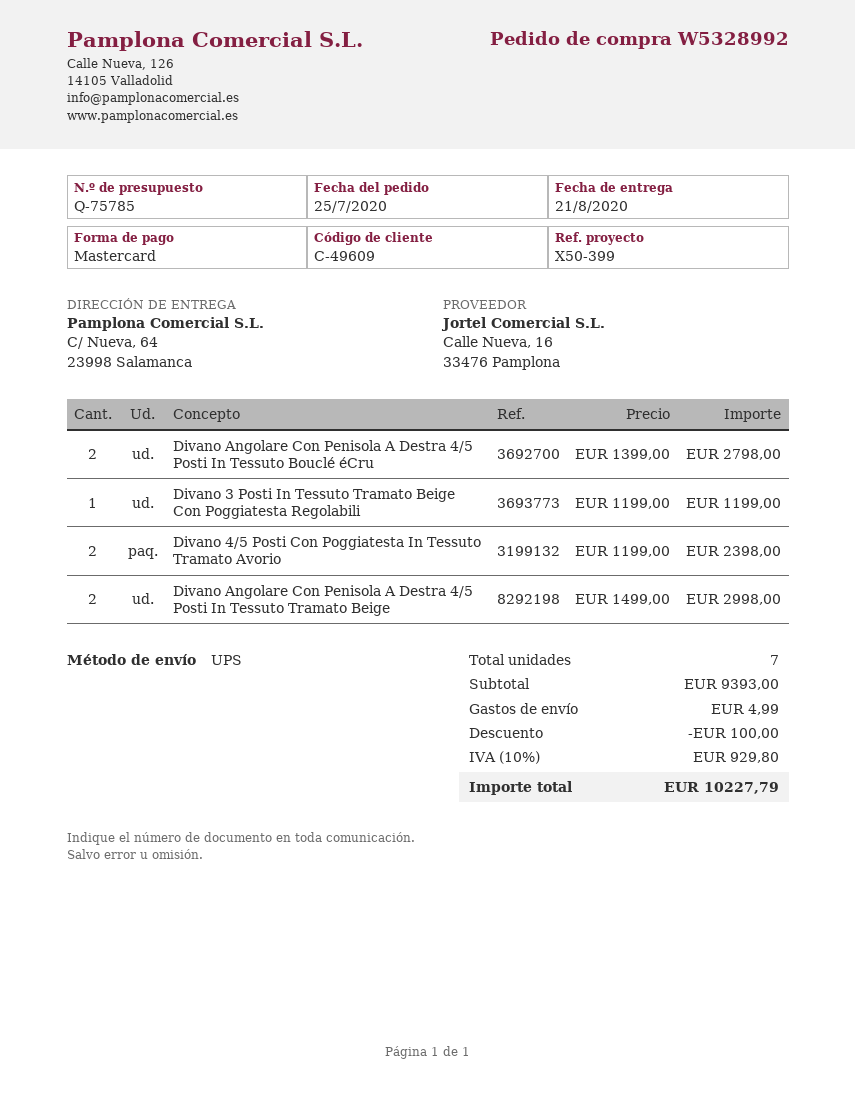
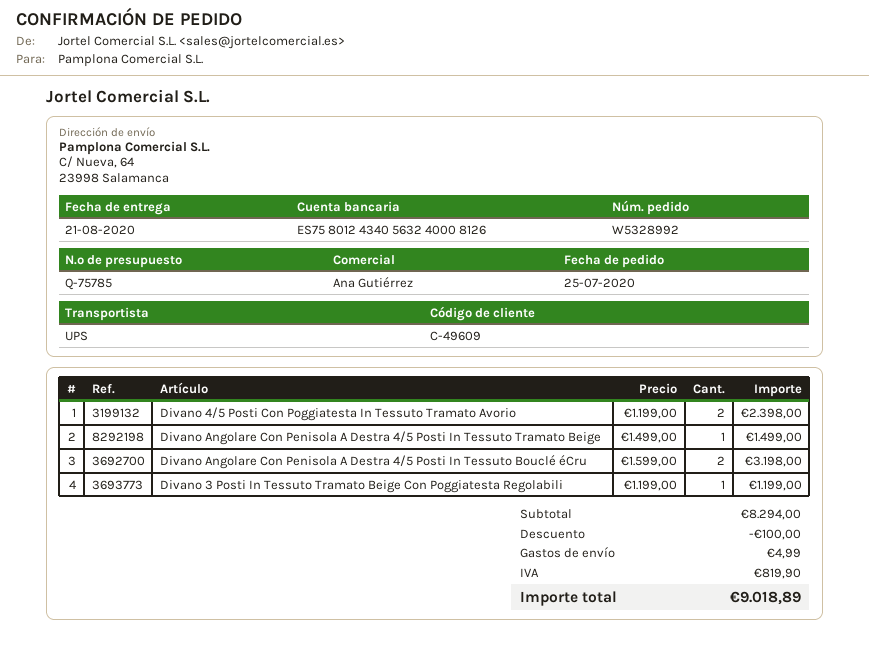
Divano Angolare Con Penisola A Destra 4/5 Posti In Tessuto Bouclé éCru: 2 x 1399.00 = 2798.00 -> 2 x 1599.00 = 3198.00
Divano Angolare Con Penisola A Destra 4/5 Posti In Tessuto Tramato Beige: 2 x 1499.00 = 2998.00 -> 1 x 1499.00 = 1499.00
subtotal: 9393.00 -> 8294.00
tax: 929.80 -> 819.90
total: 10227.79 -> 9018.89

